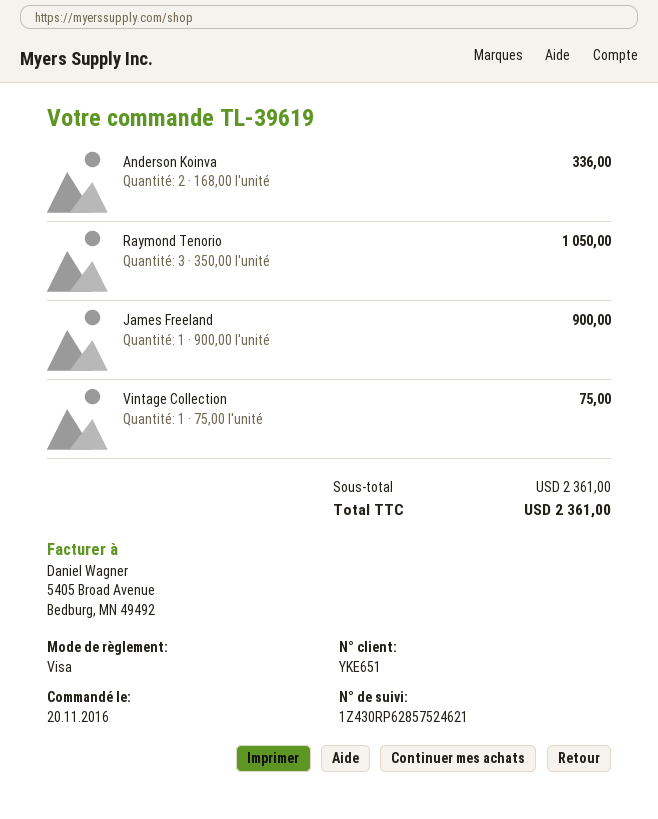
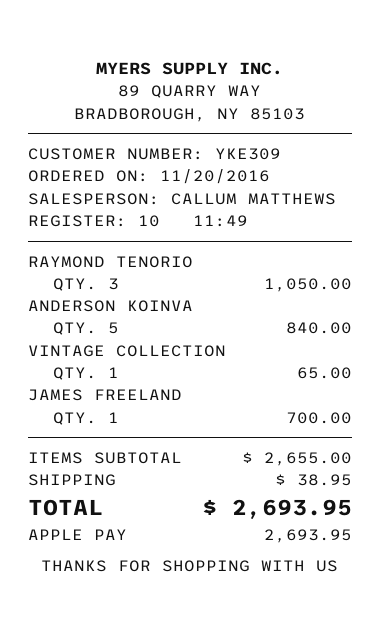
customer number: YKE651 -> YKE309
payment method: Visa -> Apple Pay
Anderson Koinva: 2 for 336.00 -> 5 for 840.00
James Freeland: 1 for 900.00 -> 1 for 700.00
Vintage Collection: 1 for 75.00 -> 1 for 65.00
subtotal: 2361.00 -> 2655.00
shipping: none -> 38.95
total: 2361.00 -> 2693.95

